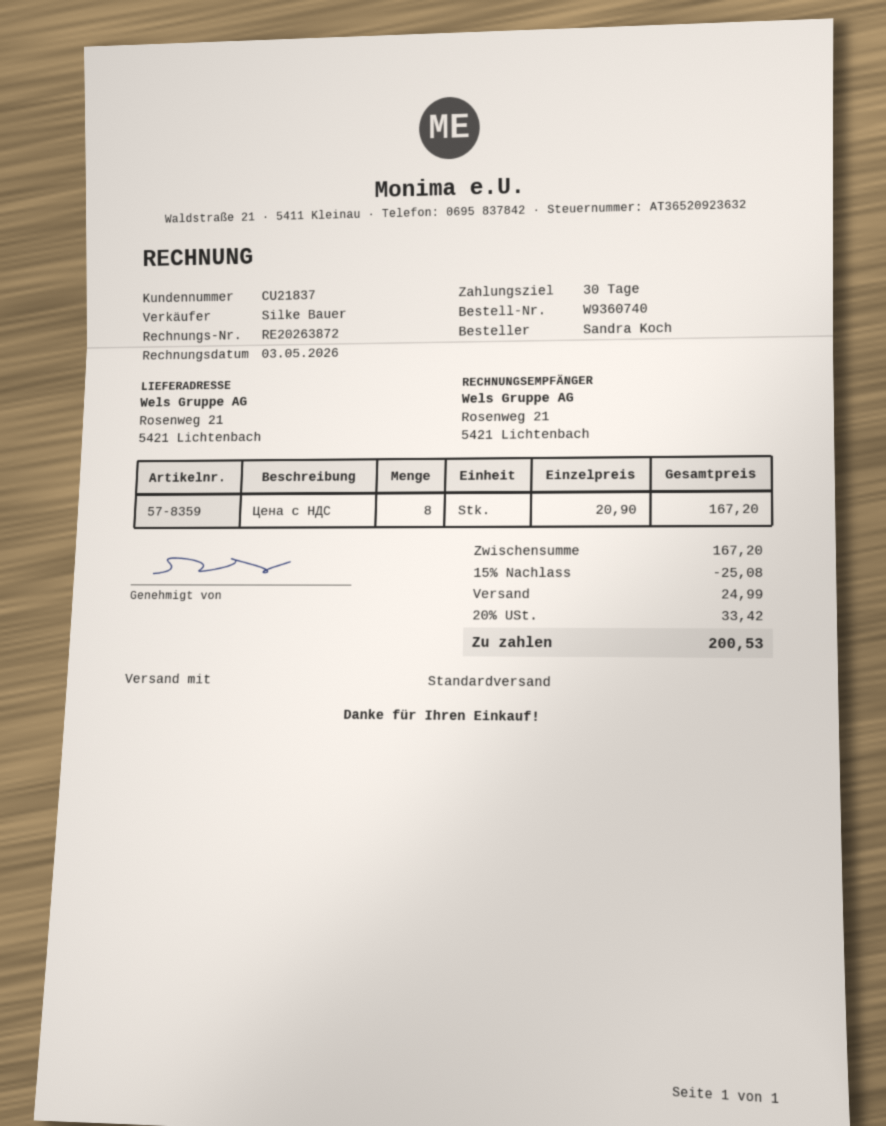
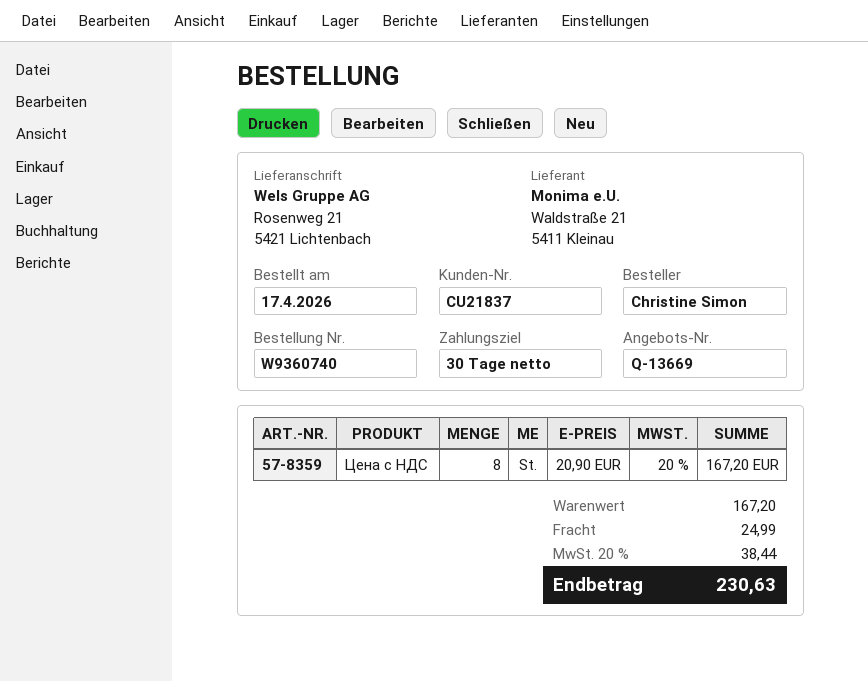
ordered by: Sandra Koch -> Christine Simon
discount: 15% = 25.08 -> none
tax: 20% = 33.42 -> 20% = 38.44
total: 200.53 -> 230.63

